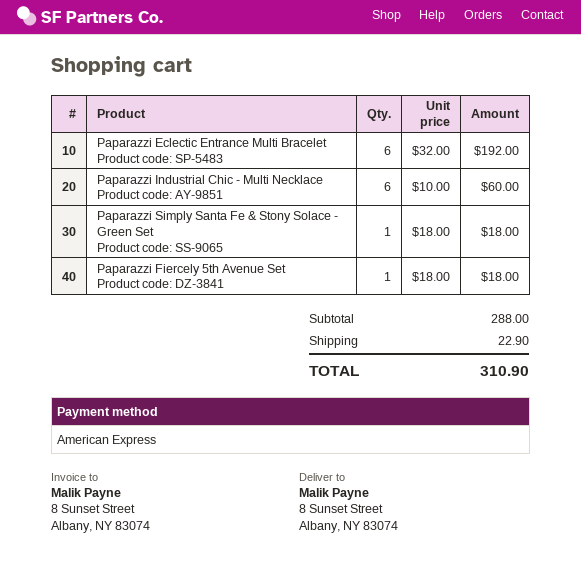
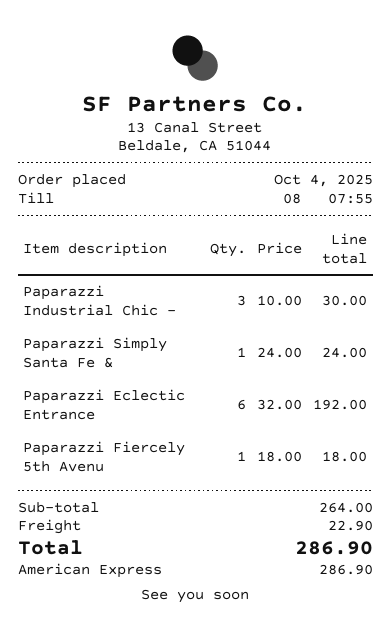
Paparazzi Industrial Chic - Multi Necklace: 6 x 10.00 = 60.00 -> 3 x 10.00 = 30.00
Paparazzi Simply Santa Fe & Stony Solace - Green Set: 1 x 18.00 = 18.00 -> 1 x 24.00 = 24.00
subtotal: 288.00 -> 264.00
total: 310.90 -> 286.90

